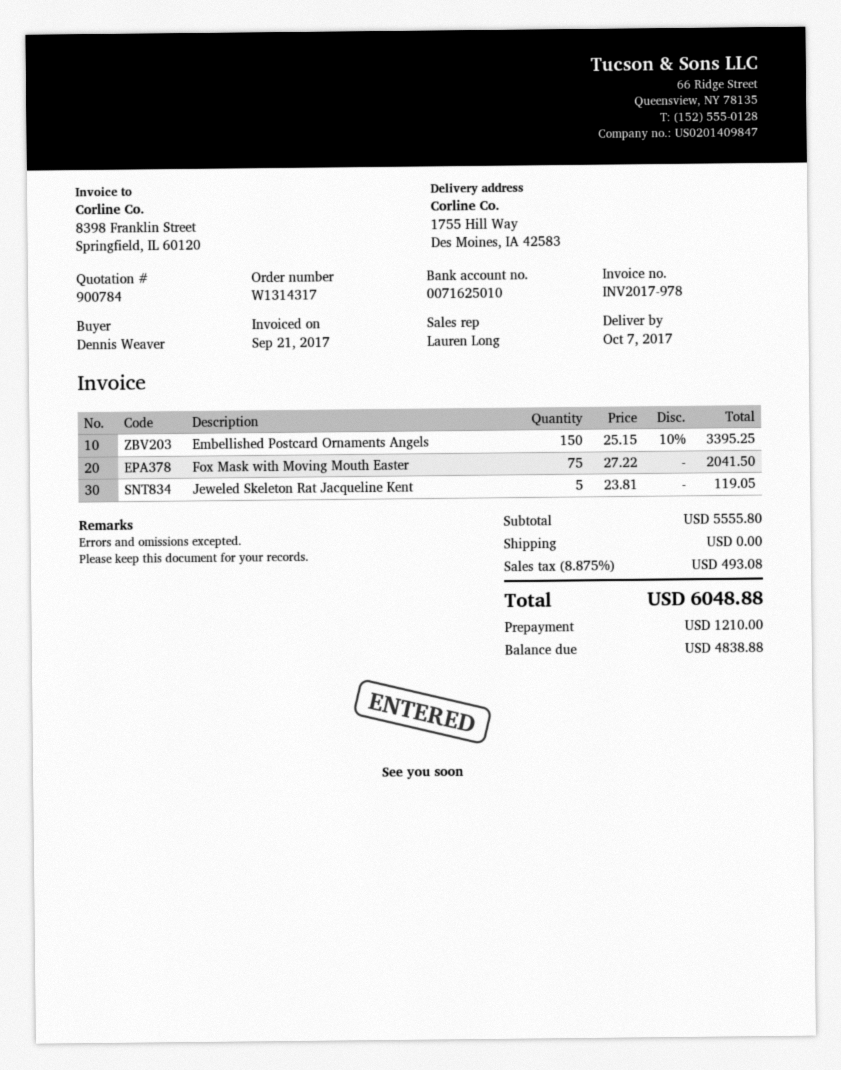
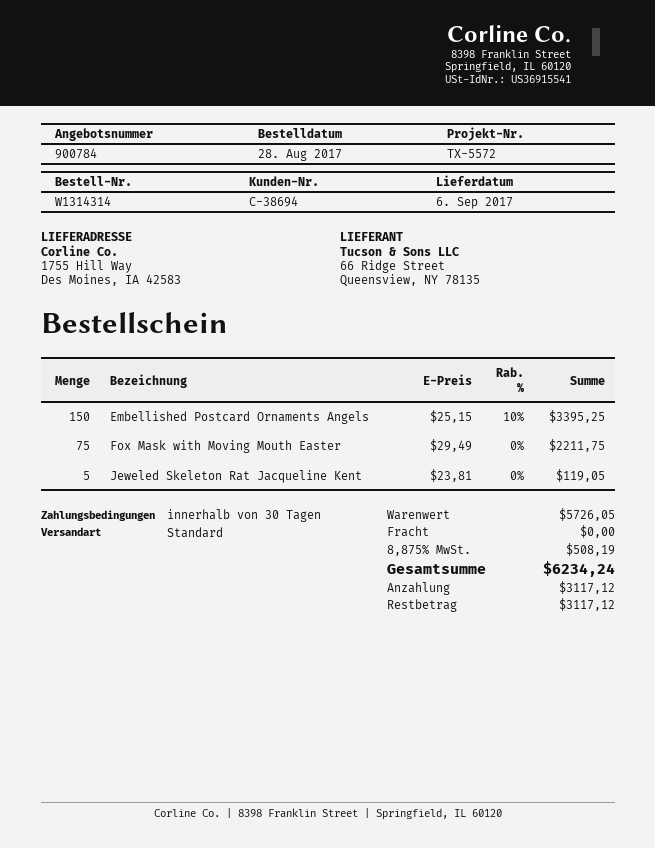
order number: W1314317 -> W1314314
delivery date: 2017-10-07 -> 2017-09-06
Fox Mask with Moving Mouth Easter: 75 x 27.22 = 2041.50 -> 75 x 29.49 = 2211.75
subtotal: 5555.80 -> 5726.05
tax: 8.875% = 493.08 -> 8.875% = 508.19
total: 6048.88 -> 6234.24
deposit: 1210.00 -> 3117.12
balance: 4838.88 -> 3117.12

